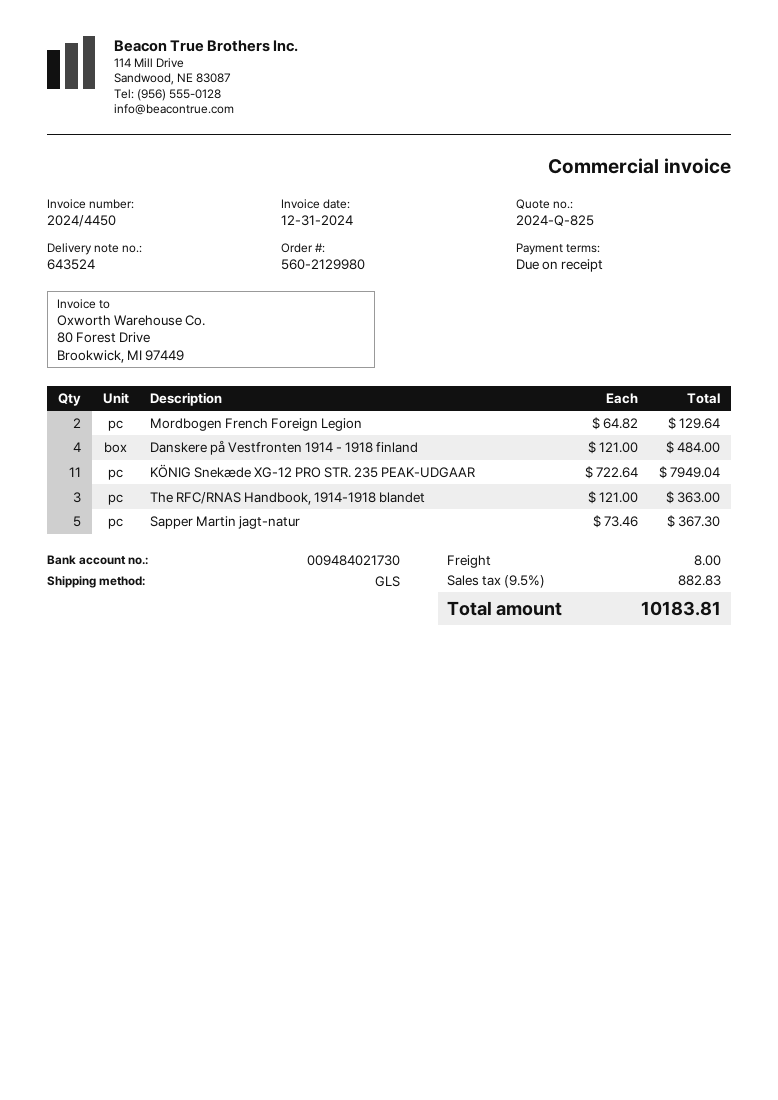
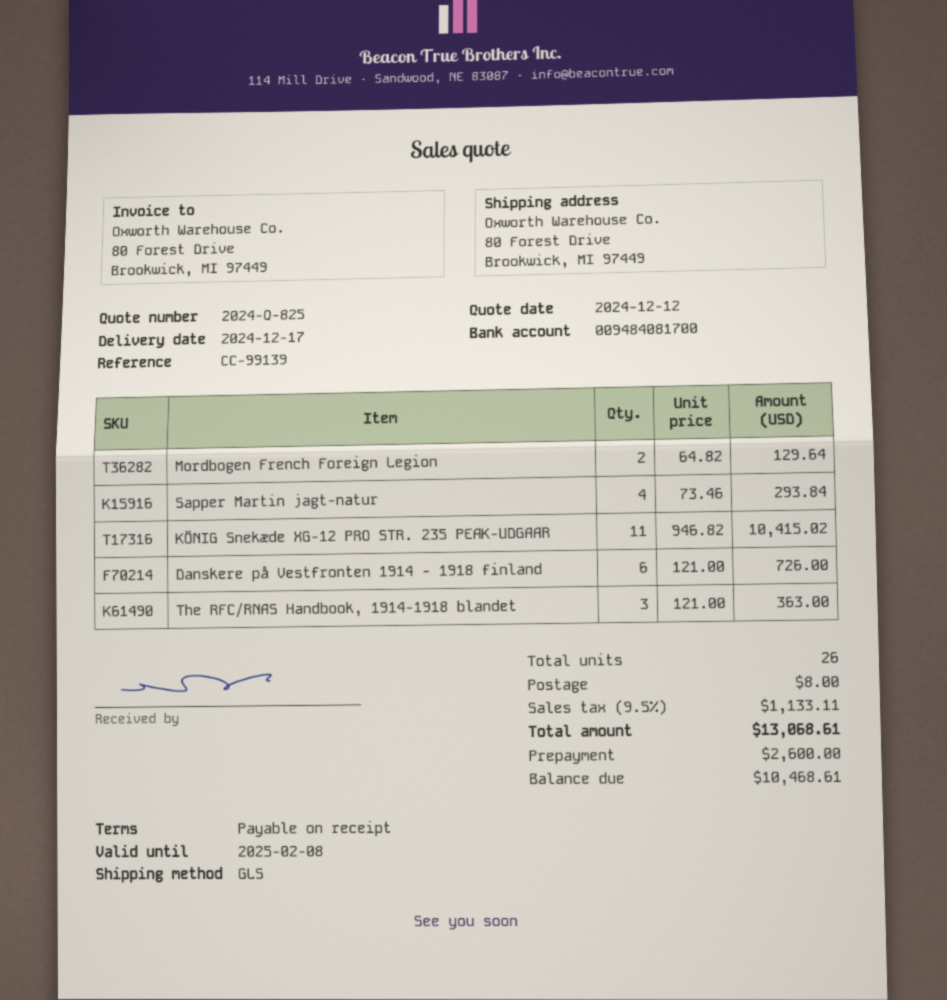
bank account: 009484021730 -> 009484081700
Danskere på Vestfronten 1914 - 1918 finland: 4 x 121.00 = 484.00 -> 6 x 121.00 = 726.00
KÖNIG Snekæde XG-12 PRO STR. 235 PEAK-UDGAAR: 11 x 722.64 = 7949.04 -> 11 x 946.82 = 10415.02
Sapper Martin jagt-natur: 5 x 73.46 = 367.30 -> 4 x 73.46 = 293.84
tax: 9.5% = 882.83 -> 9.5% = 1133.11
total: 10183.81 -> 13068.61

